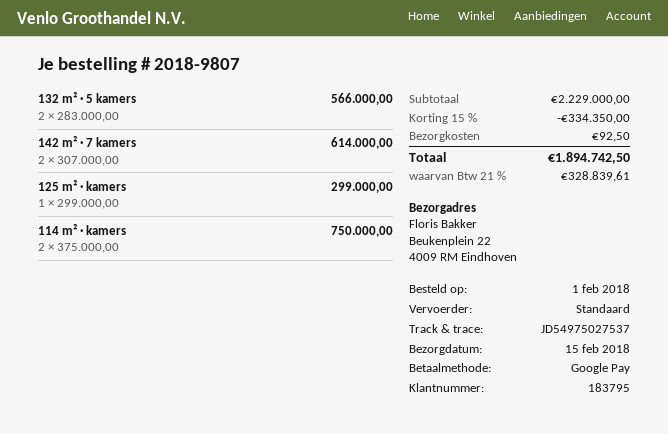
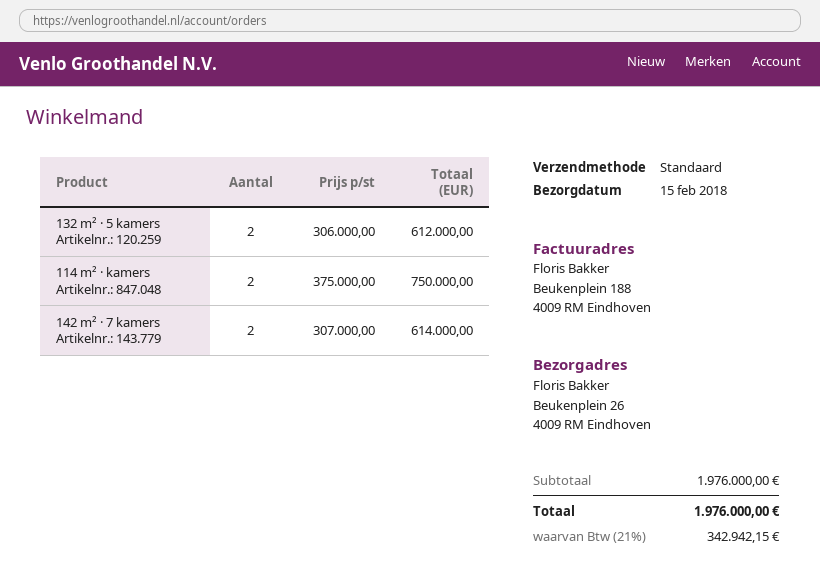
ship to: Beukenplein 22, 4009 RM Eindhoven -> Beukenplein 26, 4009 RM Eindhoven
132 m² · 5 kamers: 2 x 283000.00 = 566000.00 -> 2 x 306000.00 = 612000.00
125 m² · kamers: 1 x 299000.00 = 299000.00 -> none
subtotal: 2229000.00 -> 1976000.00
discount: 15% = 334350.00 -> none
shipping: 92.50 -> none
tax: 21% = 328839.61 -> 21% = 342942.15
total: 1894742.50 -> 1976000.00

